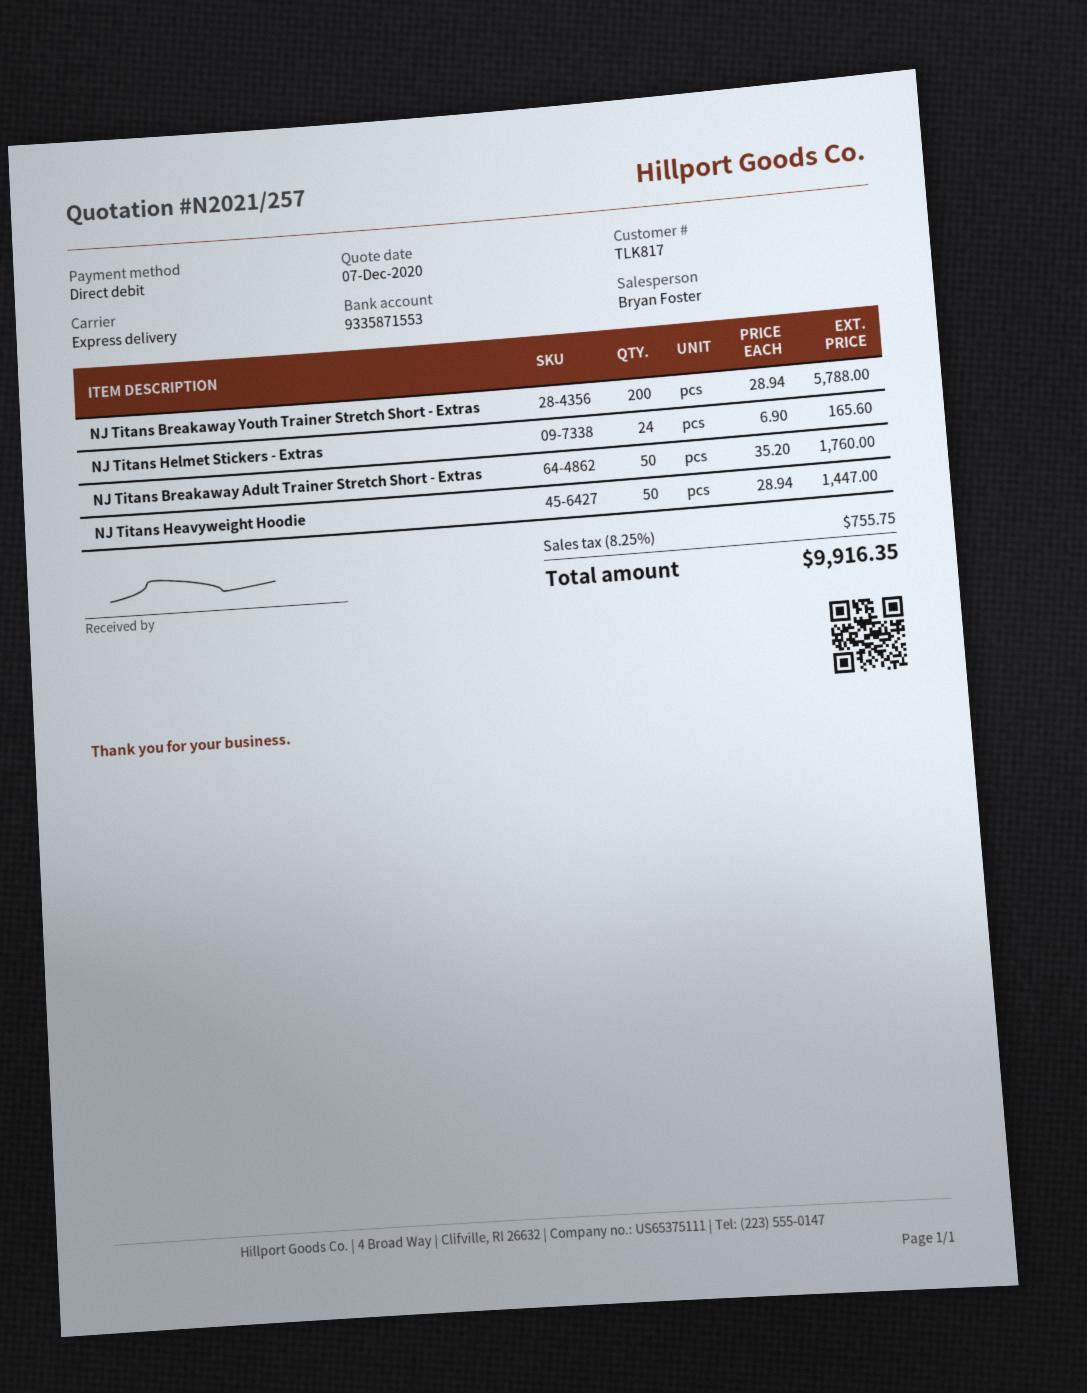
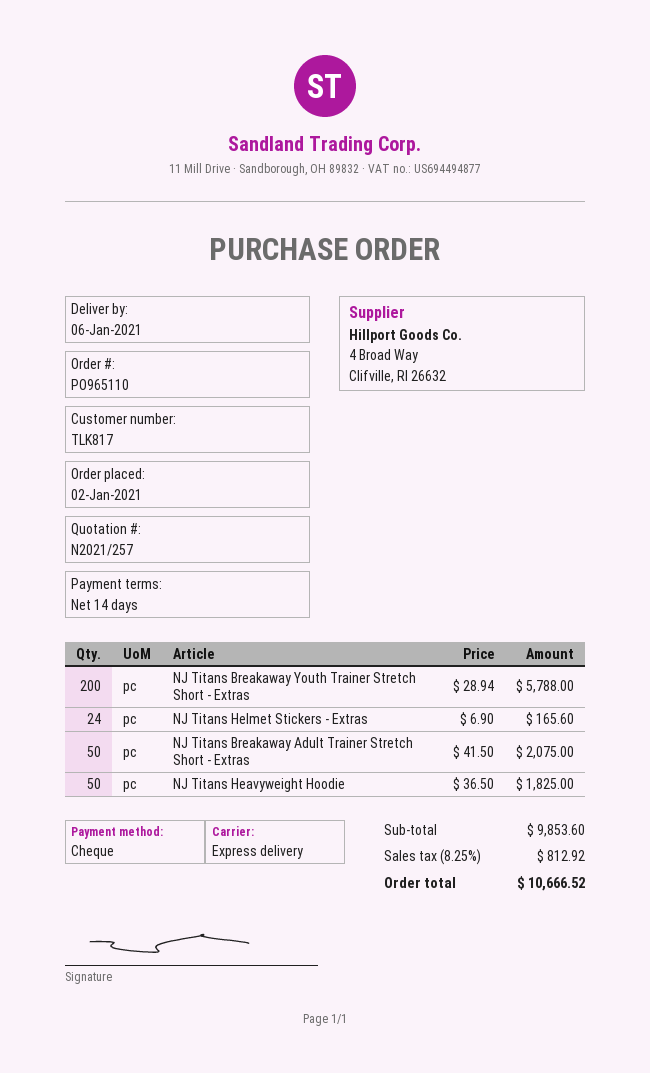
payment method: direct debit -> cheque
NJ Titans Breakaway Adult Trainer Stretch Short - Extras: 50 x 35.20 = 1760.00 -> 50 x 41.50 = 2075.00
NJ Titans Heavyweight Hoodie: 50 x 28.94 = 1447.00 -> 50 x 36.50 = 1825.00
tax: 8.25% = 755.75 -> 8.25% = 812.92
total: 9916.35 -> 10666.52

